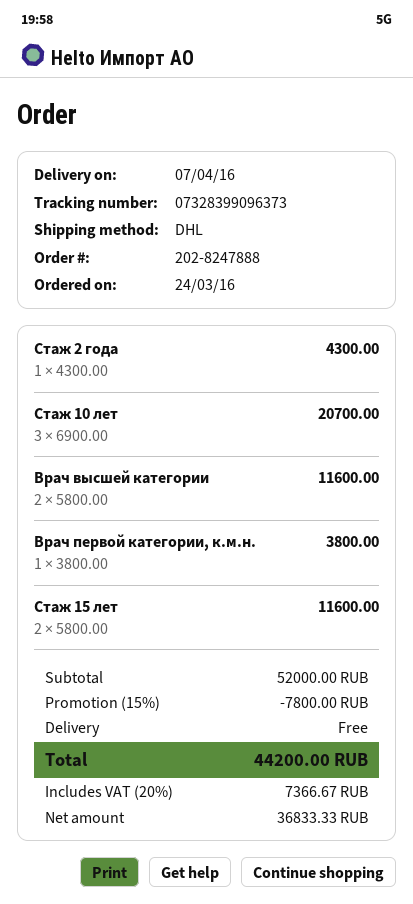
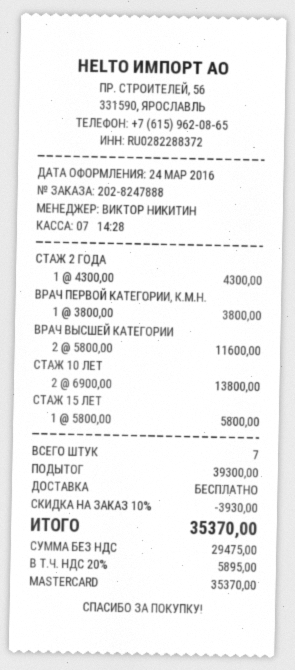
Стаж 10 лет: 3 x 6900.00 = 20700.00 -> 2 x 6900.00 = 13800.00
Стаж 15 лет: 2 x 5800.00 = 11600.00 -> 1 x 5800.00 = 5800.00
subtotal: 52000.00 -> 39300.00
discount: 15% = 7800.00 -> 10% = 3930.00
net: 36833.33 -> 29475.00
tax: 20% = 7366.67 -> 20% = 5895.00
total: 44200.00 -> 35370.00

